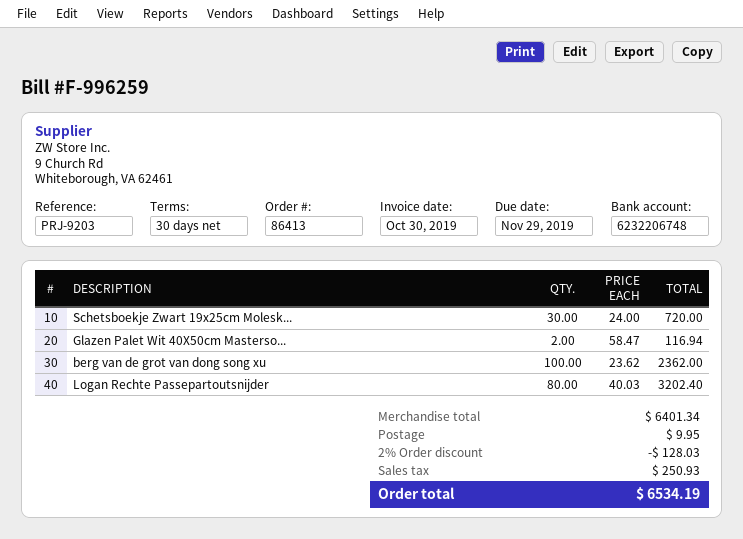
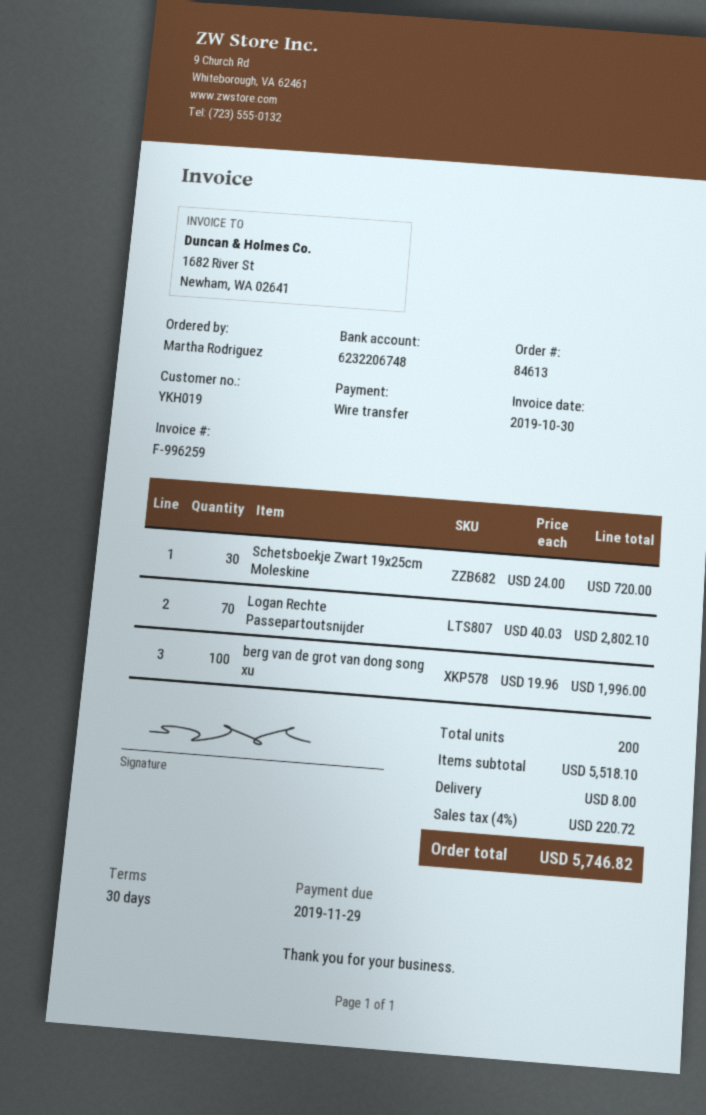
order number: 86413 -> 84613
Glazen Palet Wit 40X50cm Masterso...: 2 x 58.47 = 116.94 -> none
berg van de grot van dong song xu: 100 x 23.62 = 2362.00 -> 100 x 19.96 = 1996.00
Logan Rechte Passepartoutsnijder: 80 x 40.03 = 3202.40 -> 70 x 40.03 = 2802.10
subtotal: 6401.34 -> 5518.10
discount: 2% = 128.03 -> none
shipping: 9.95 -> 8.00
tax: 250.93 -> 220.72
total: 6534.19 -> 5746.82

